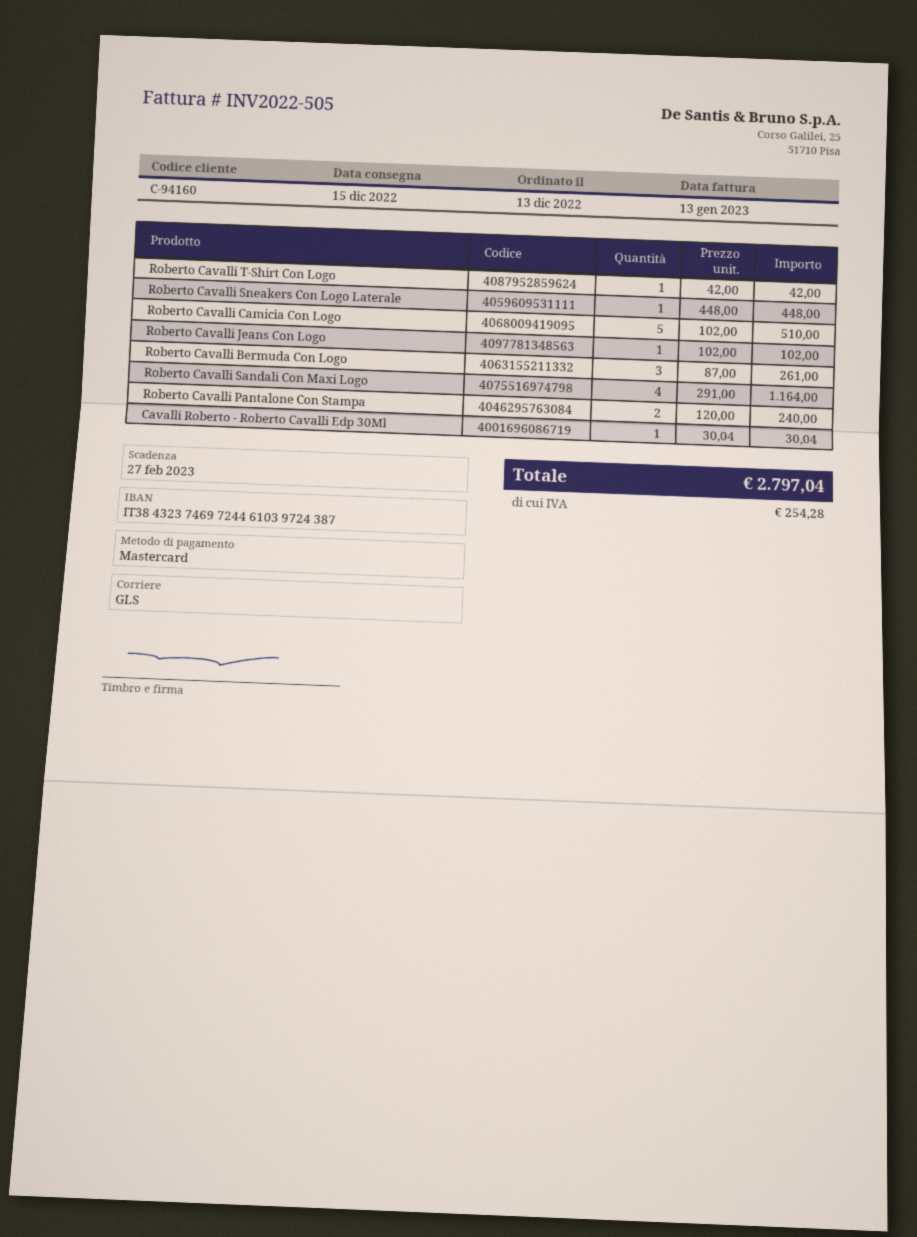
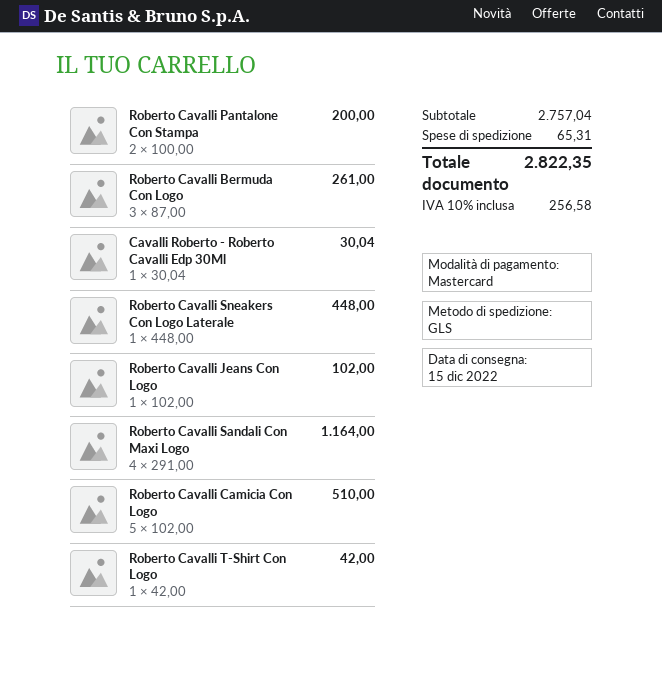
Roberto Cavalli Pantalone Con Stampa: 2 x 120.00 = 240.00 -> 2 x 100.00 = 200.00
shipping: none -> 65.31
tax: 254.28 -> 256.58
total: 2797.04 -> 2822.35

